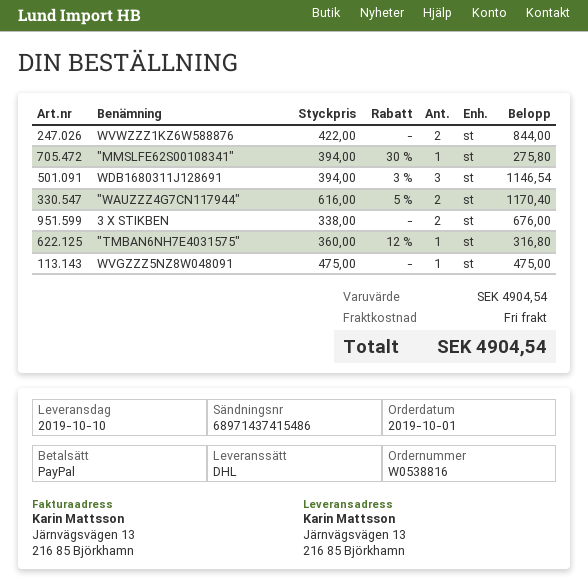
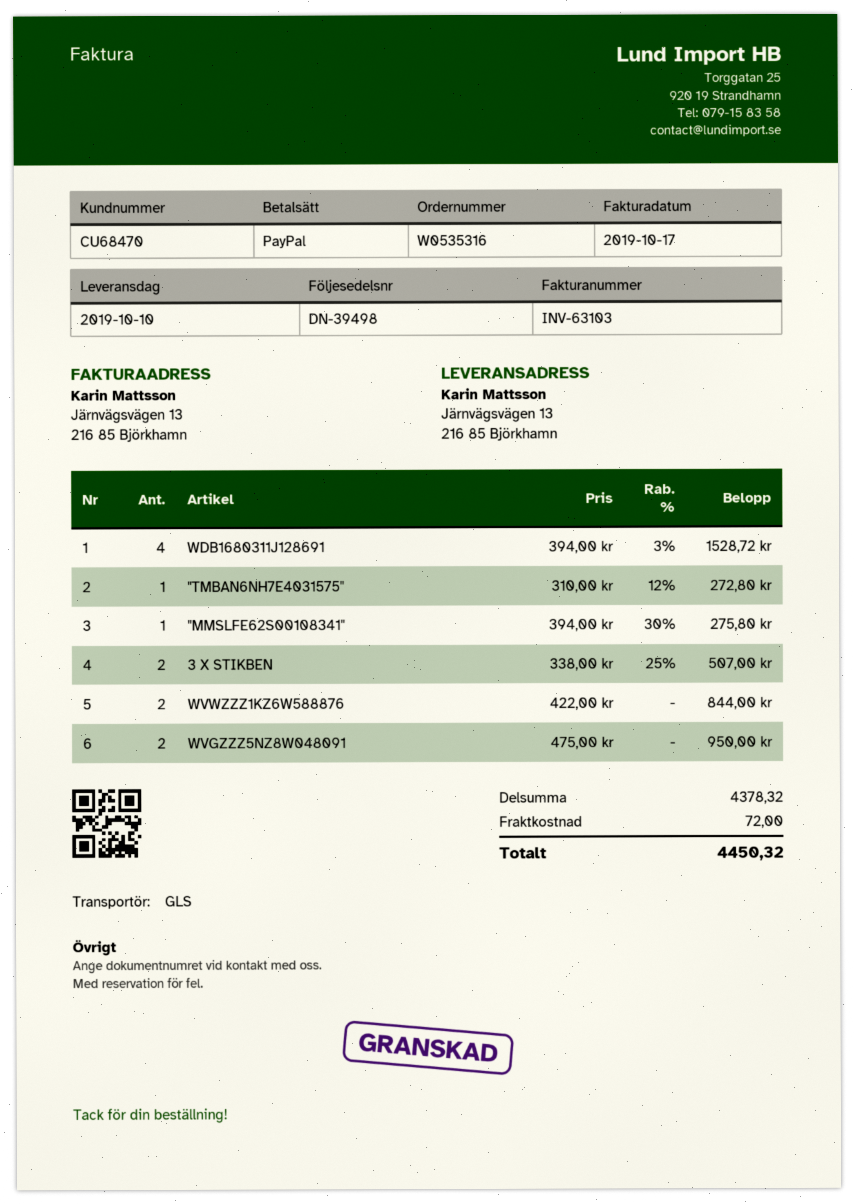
order number: W0538816 -> W0535316
shipping method: DHL -> GLS
WDB1680311J128691: 3 x 394.00 - 3% = 1146.54 -> 4 x 394.00 - 3% = 1528.72
"WAUZZZ4G7CN117944": 2 x 616.00 - 5% = 1170.40 -> none
3 X STIKBEN: 2 x 338.00 = 676.00 -> 2 x 338.00 - 25% = 507.00
"TMBAN6NH7E4031575": 1 x 360.00 - 12% = 316.80 -> 1 x 310.00 - 12% = 272.80
WVGZZZ5NZ8W048091: 1 x 475.00 = 475.00 -> 2 x 475.00 = 950.00
subtotal: 4904.54 -> 4378.32
shipping: 0.00 -> 72.00
total: 4904.54 -> 4450.32

